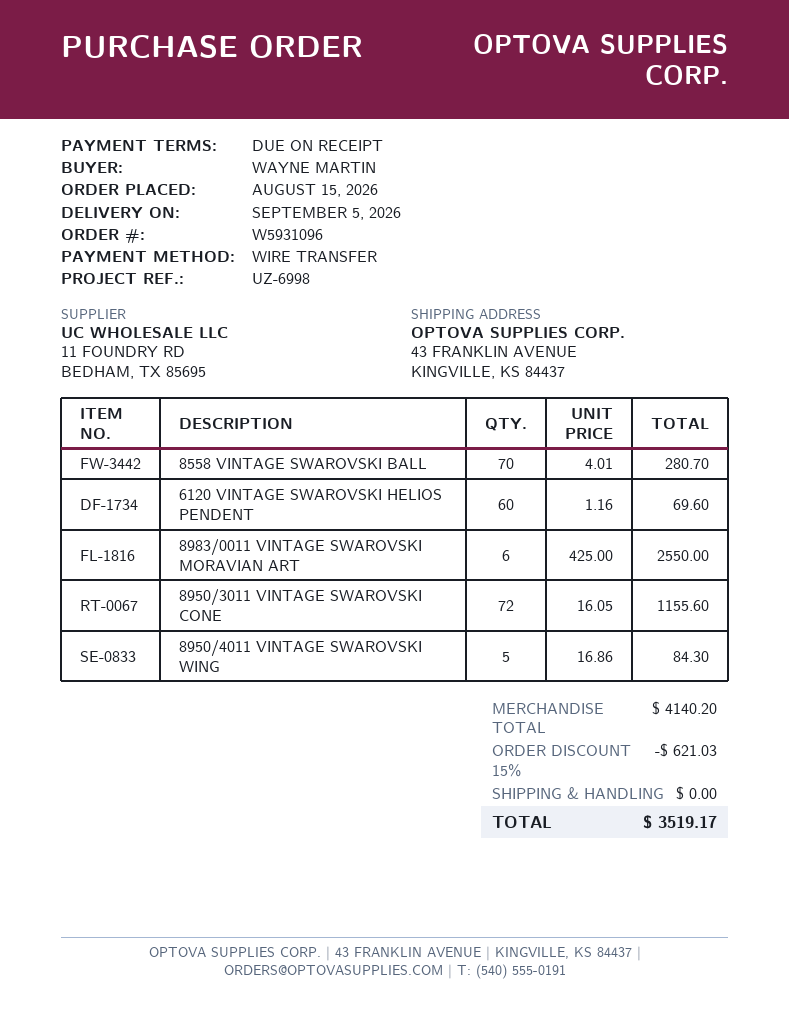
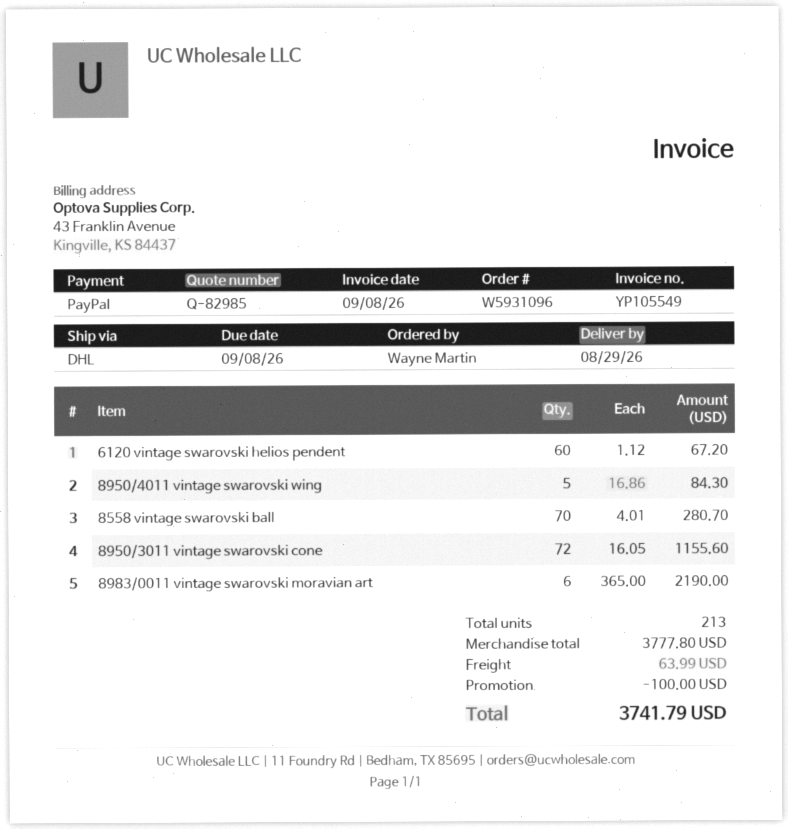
delivery date: 2026-09-05 -> 2026-08-29
payment method: bank transfer -> PayPal
6120 VINTAGE SWAROVSKI HELIOS PENDENT: 60 x 1.16 = 69.60 -> 60 x 1.12 = 67.20
8983/0011 VINTAGE SWAROVSKI MORAVIAN ART: 6 x 425.00 = 2550.00 -> 6 x 365.00 = 2190.00
subtotal: 4140.20 -> 3777.80
discount: 621.03 -> 100.00
shipping: 0.00 -> 63.99
total: 3519.17 -> 3741.79

